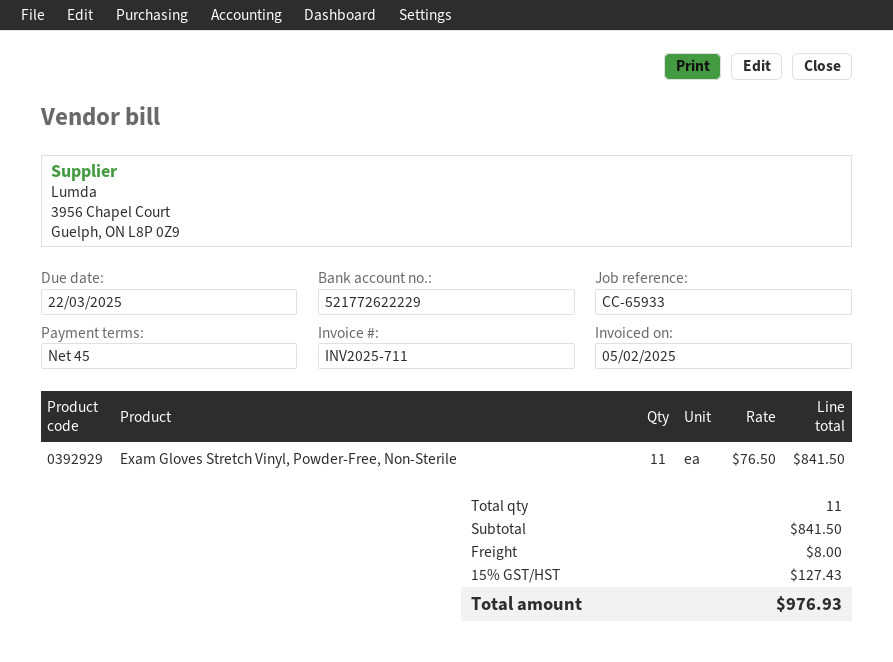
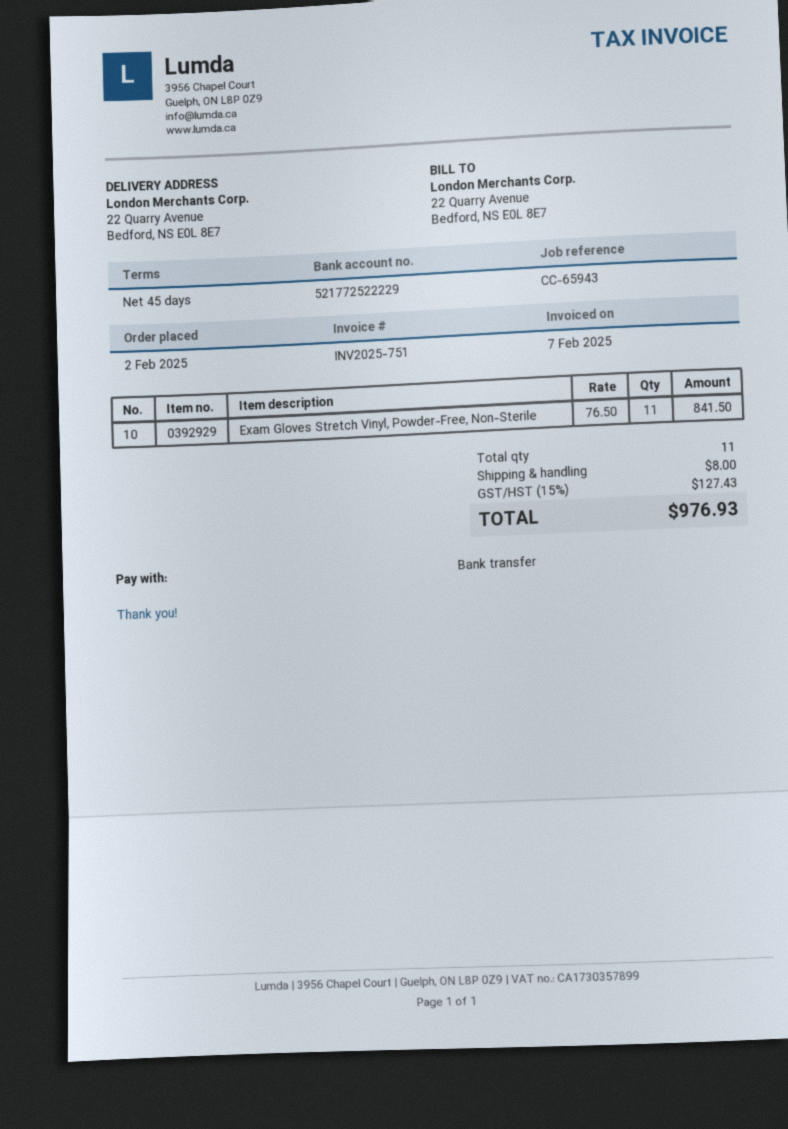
invoice number: INV2025-711 -> INV2025-751
invoice date: 2025-02-05 -> 2025-02-07
reference: CC-65933 -> CC-65943
bank account: 521772622229 -> 521772522229

